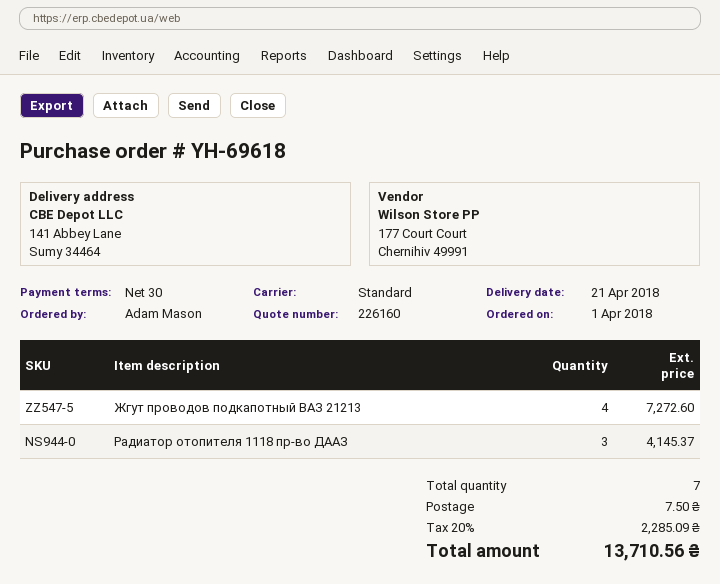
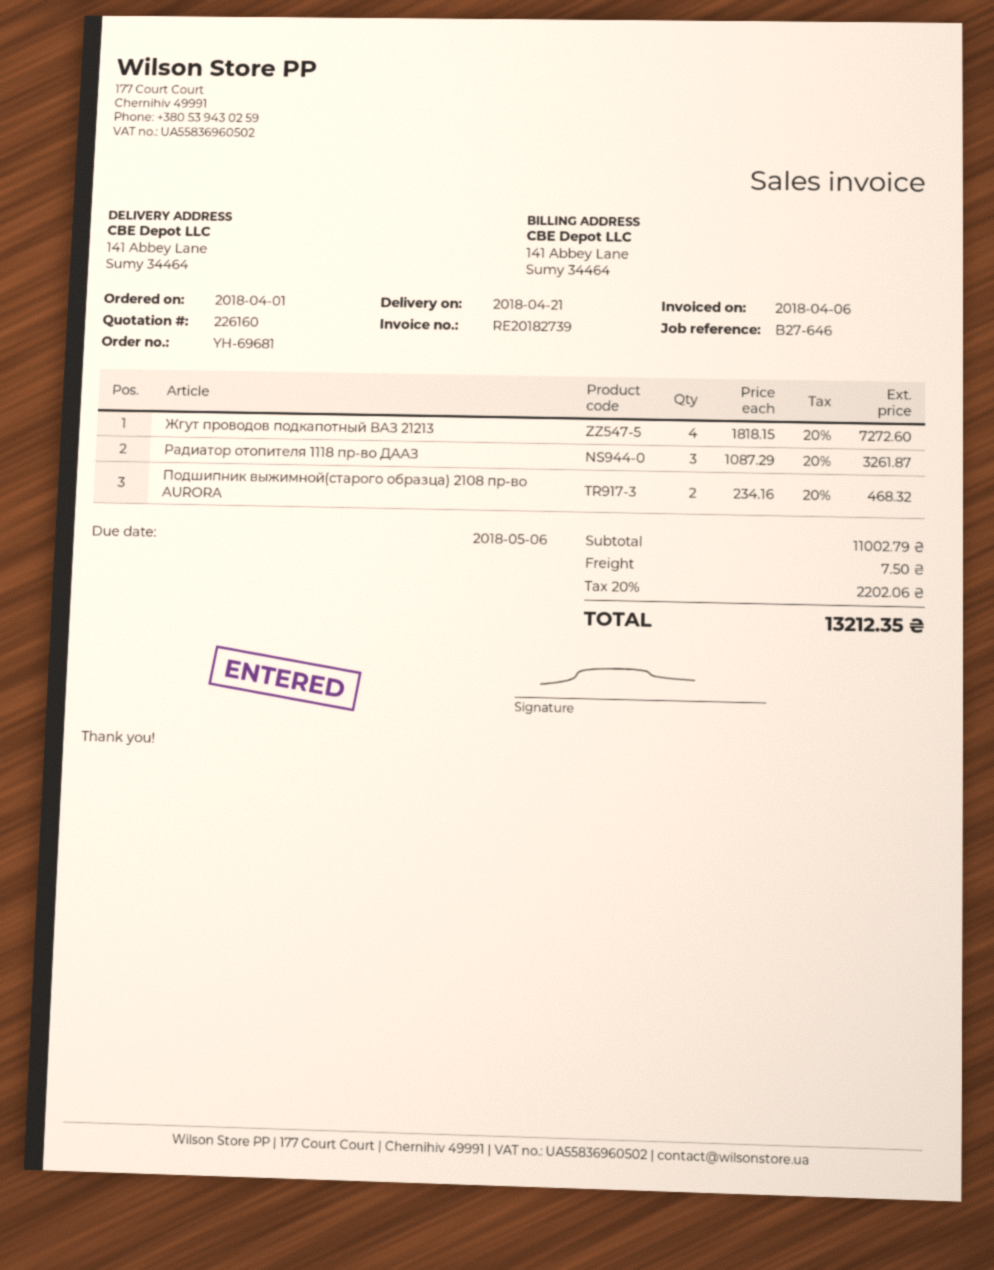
order number: YH-69618 -> YH-69681
Радиатор отопителя 1118 пр-во ДААЗ: 3 for 4145.37 -> 3 for 3261.87
Подшипник выжимной(старого образца) 2108 пр-во AURORA: none -> 2 for 468.32
tax: 20% = 2285.09 -> 20% = 2202.06
total: 13710.56 -> 13212.35

